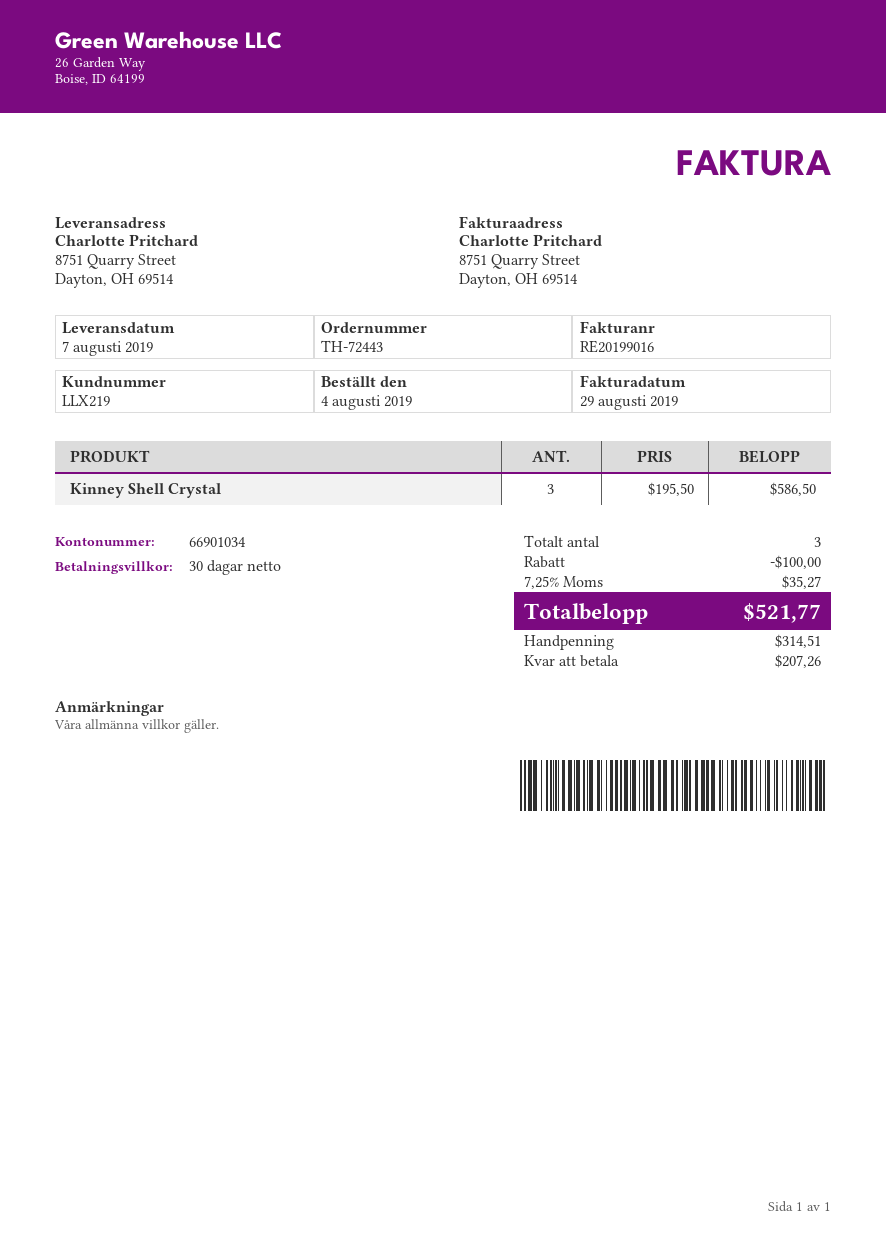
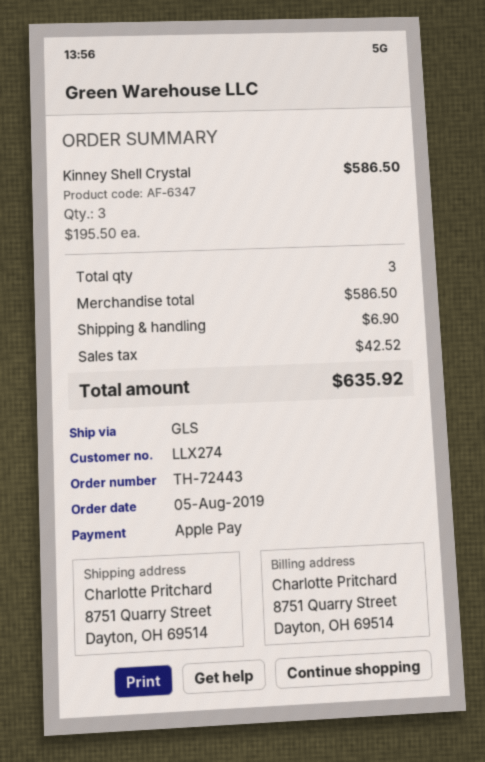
order date: 2019-08-04 -> 2019-08-05
customer number: LLX219 -> LLX274
discount: 100.00 -> none
shipping: none -> 6.90
tax: 35.27 -> 42.52
total: 521.77 -> 635.92

